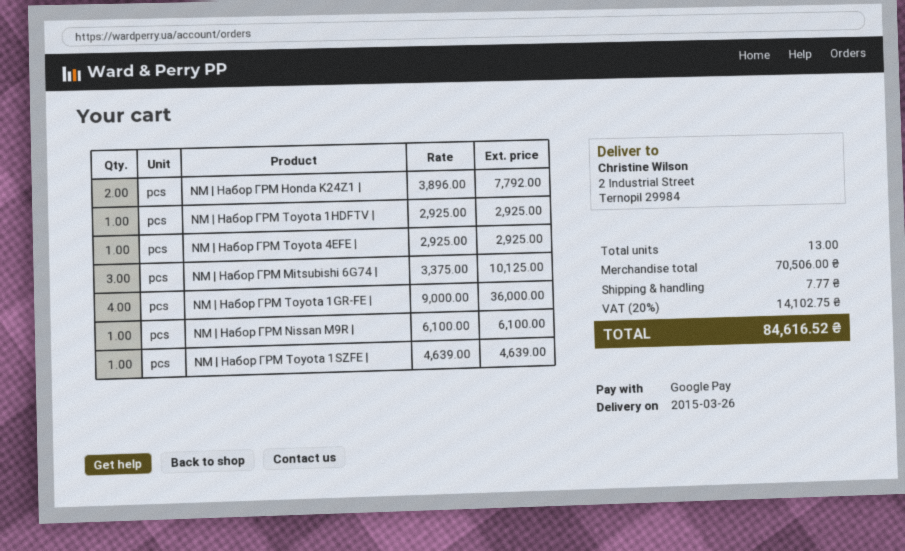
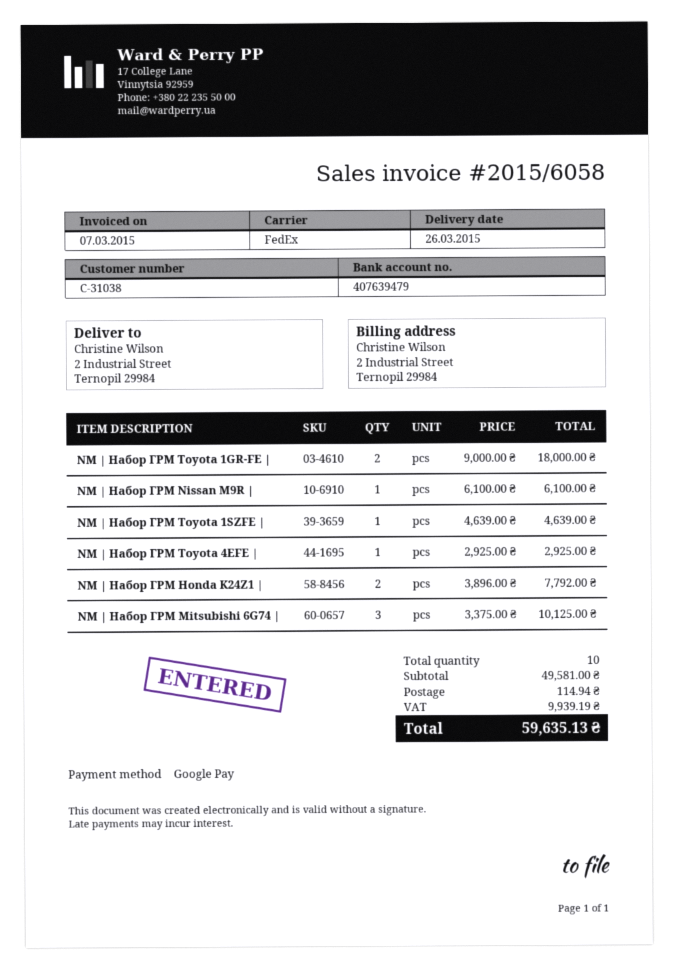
NM | Набор ГРМ Toyota 1HDFTV |: 1 x 2925.00 = 2925.00 -> none
NM | Набор ГРМ Toyota 1GR-FE |: 4 x 9000.00 = 36000.00 -> 2 x 9000.00 = 18000.00
total quantity: 13 -> 10
subtotal: 70506.00 -> 49581.00
shipping: 7.77 -> 114.94
tax: 14102.75 -> 9939.19
total: 84616.52 -> 59635.13

